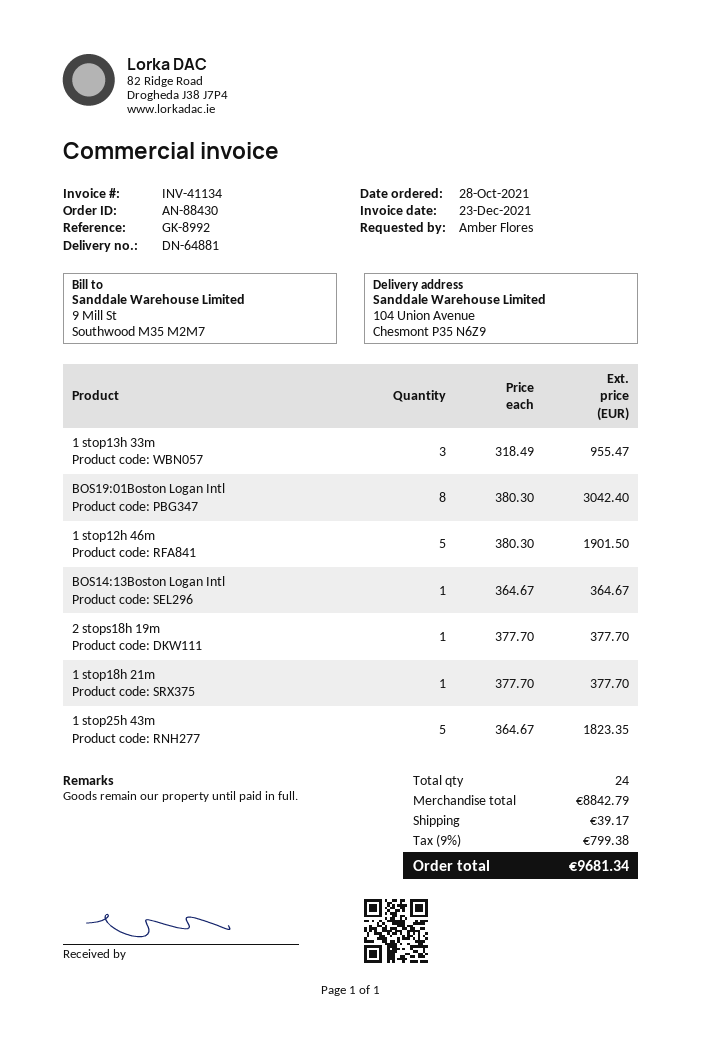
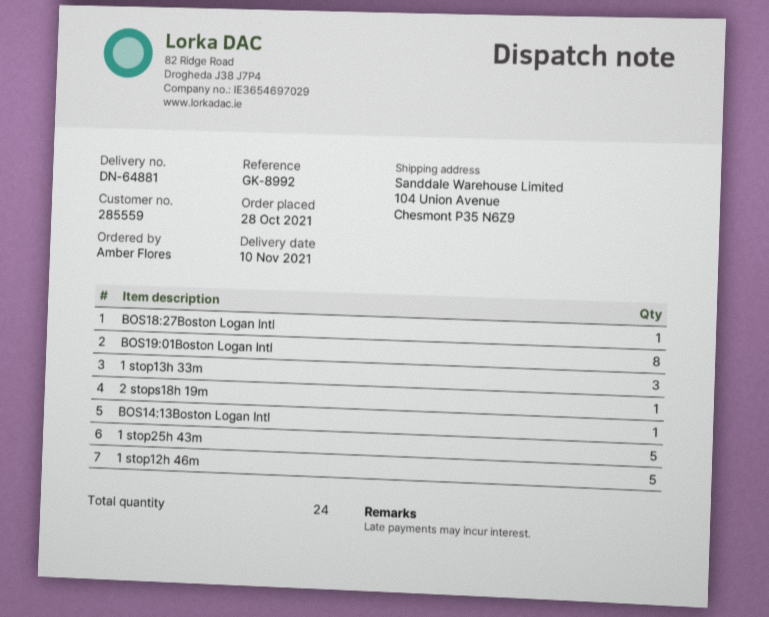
1 stop18h 21m: 1 -> none
BOS18:27Boston Logan Intl: none -> 1

